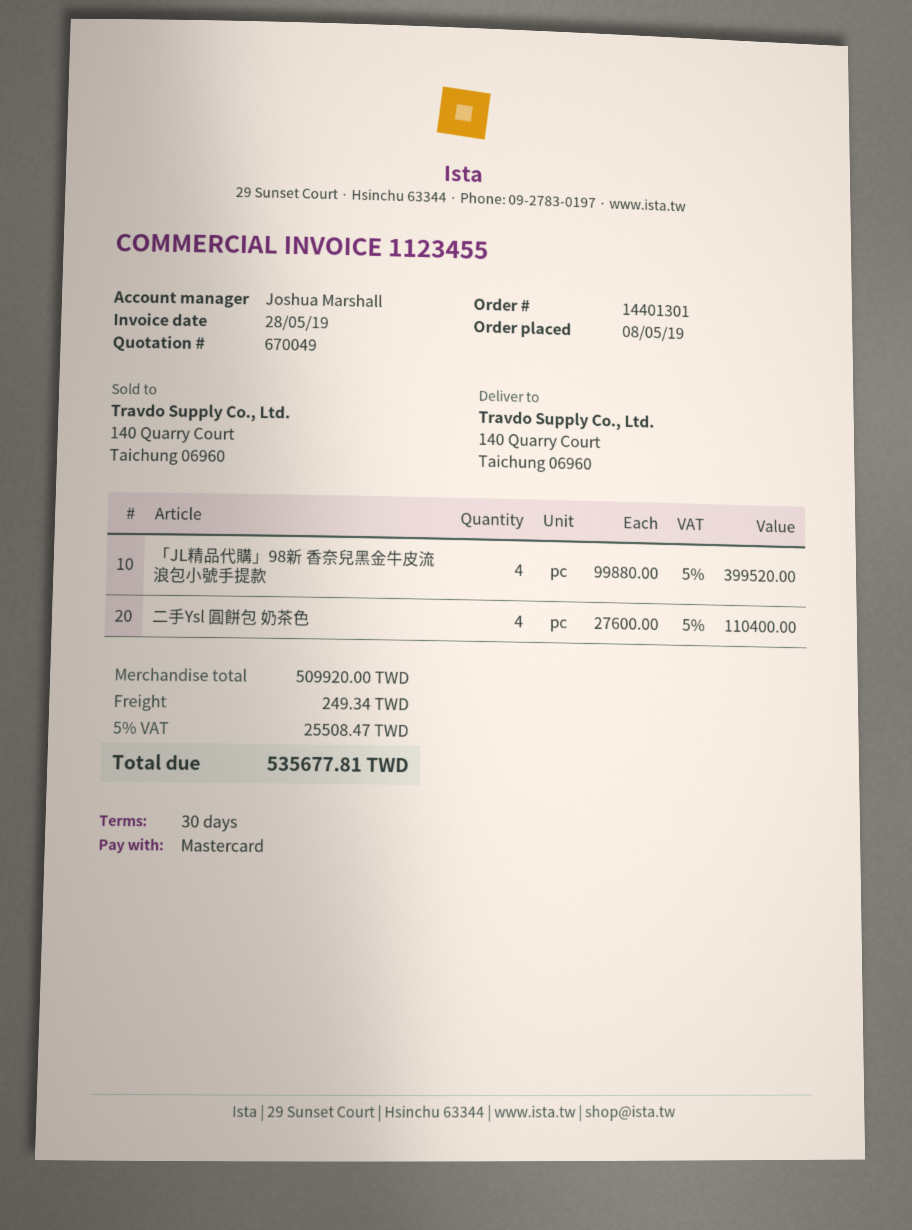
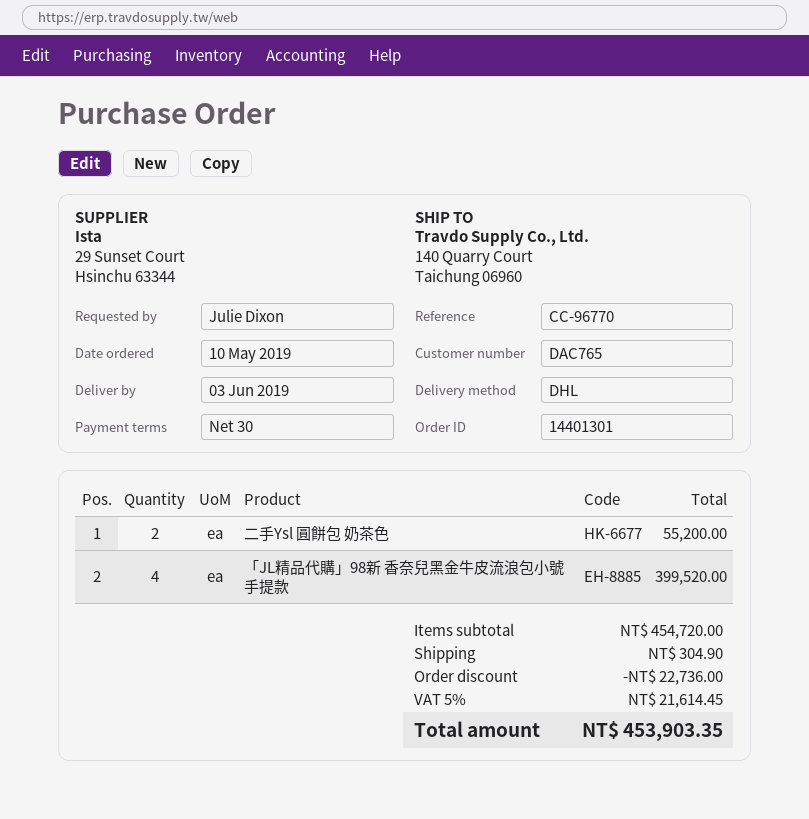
order date: 2019-05-08 -> 2019-05-10
二手Ysl 圓餅包 奶茶色: 4 for 110400.00 -> 2 for 55200.00
subtotal: 509920.00 -> 454720.00
discount: none -> 22736.00
shipping: 249.34 -> 304.90
tax: 5% = 25508.47 -> 5% = 21614.45
total: 535677.81 -> 453903.35

